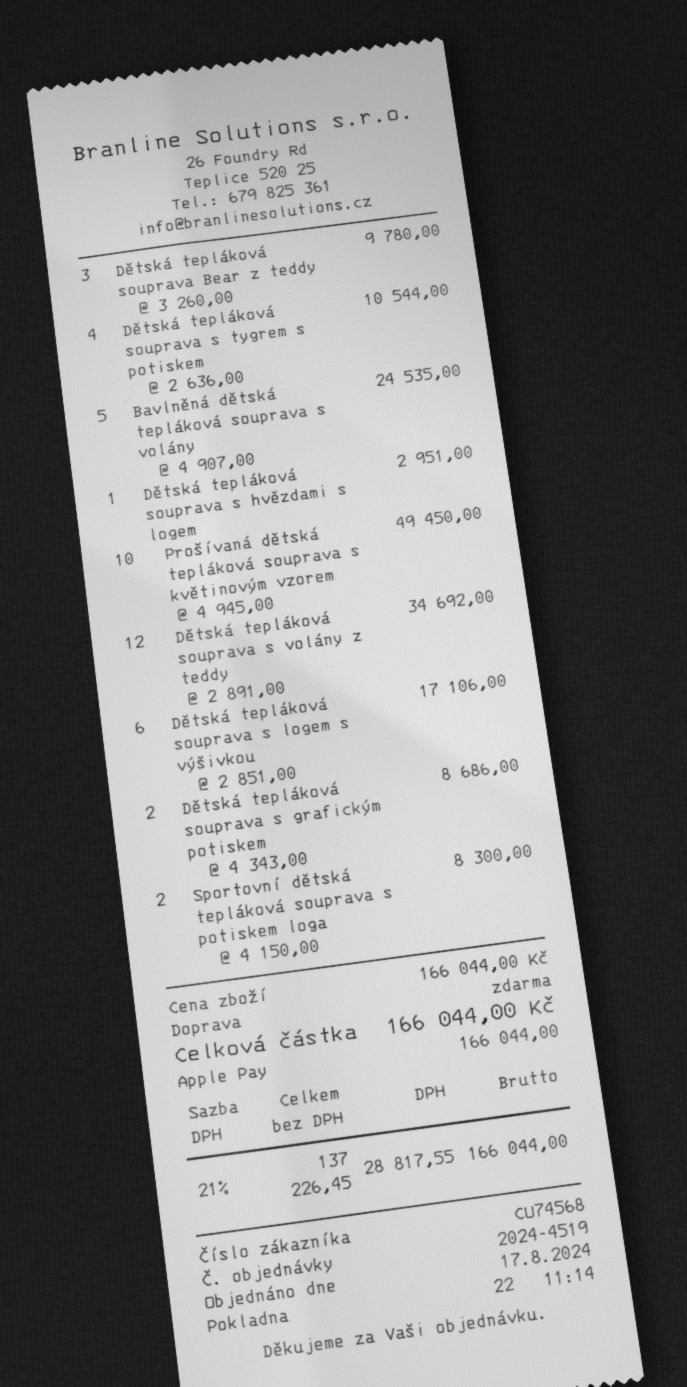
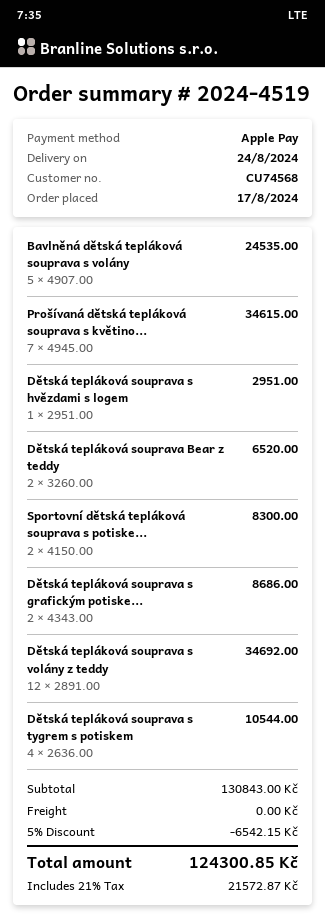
Dětská tepláková souprava Bear z teddy: 3 x 3260.00 = 9780.00 -> 2 x 3260.00 = 6520.00
Prošívaná dětská tepláková souprava s květinovým vzorem: 10 x 4945.00 = 49450.00 -> 7 x 4945.00 = 34615.00
Dětská tepláková souprava s logem s výšivkou: 6 x 2851.00 = 17106.00 -> none
subtotal: 166044.00 -> 130843.00
discount: none -> 5% = 6542.15
tax: 21% = 28817.55 -> 21% = 21572.87
total: 166044.00 -> 124300.85

